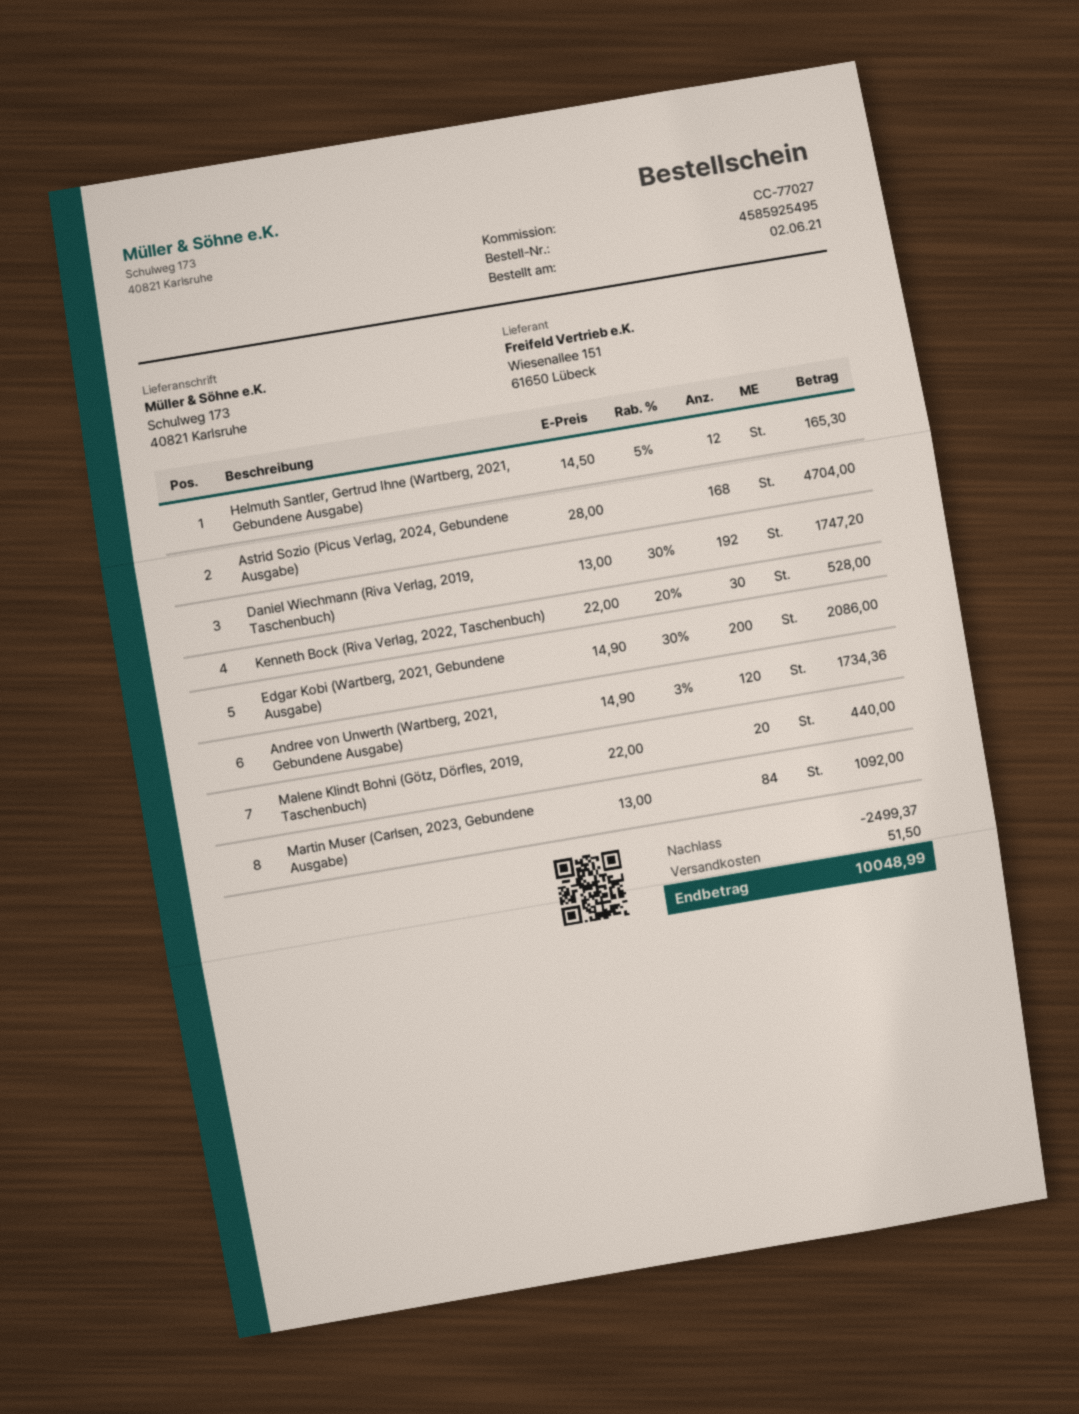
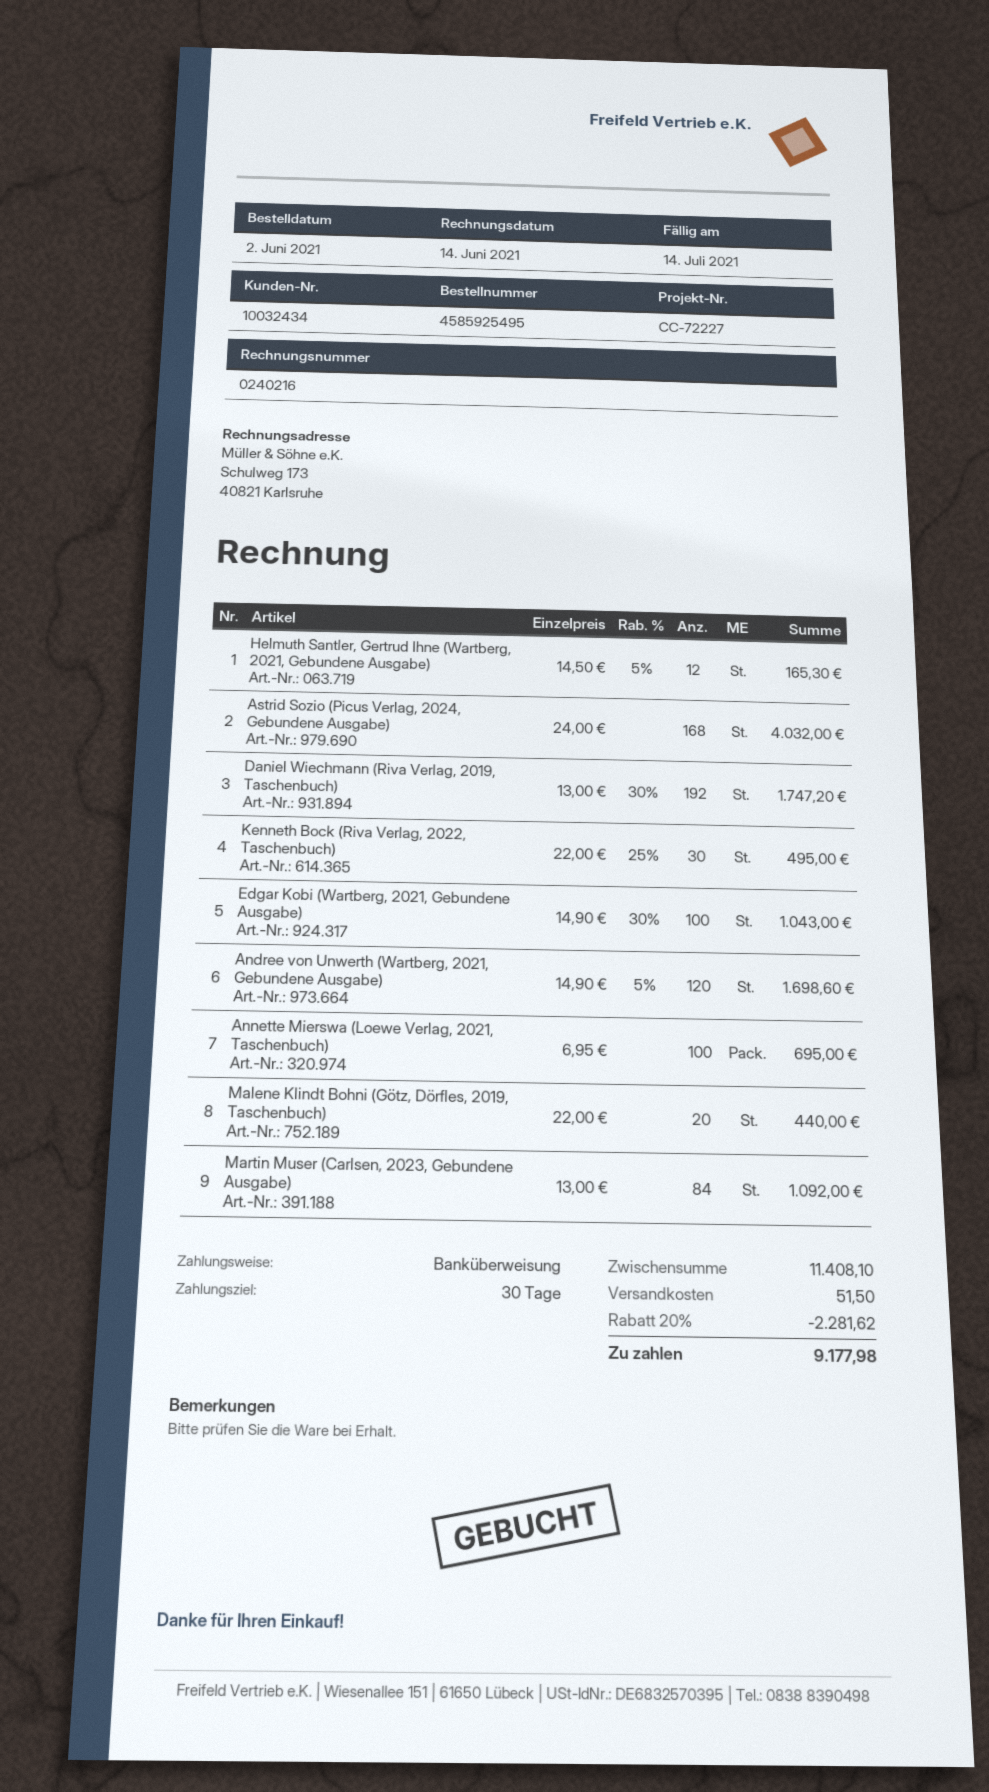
reference: CC-77027 -> CC-72227
Astrid Sozio (Picus Verlag, 2024, Gebundene Ausgabe): 168 x 28.00 = 4704.00 -> 168 x 24.00 = 4032.00
Kenneth Bock (Riva Verlag, 2022, Taschenbuch): 30 x 22.00 - 20% = 528.00 -> 30 x 22.00 - 25% = 495.00
Edgar Kobi (Wartberg, 2021, Gebundene Ausgabe): 200 x 14.90 - 30% = 2086.00 -> 100 x 14.90 - 30% = 1043.00
Andree von Unwerth (Wartberg, 2021, Gebundene Ausgabe): 120 x 14.90 - 3% = 1734.36 -> 120 x 14.90 - 5% = 1698.60
Annette Mierswa (Loewe Verlag, 2021, Taschenbuch): none -> 100 x 6.95 = 695.00
discount: 2499.37 -> 2281.62
total: 10048.99 -> 9177.98

